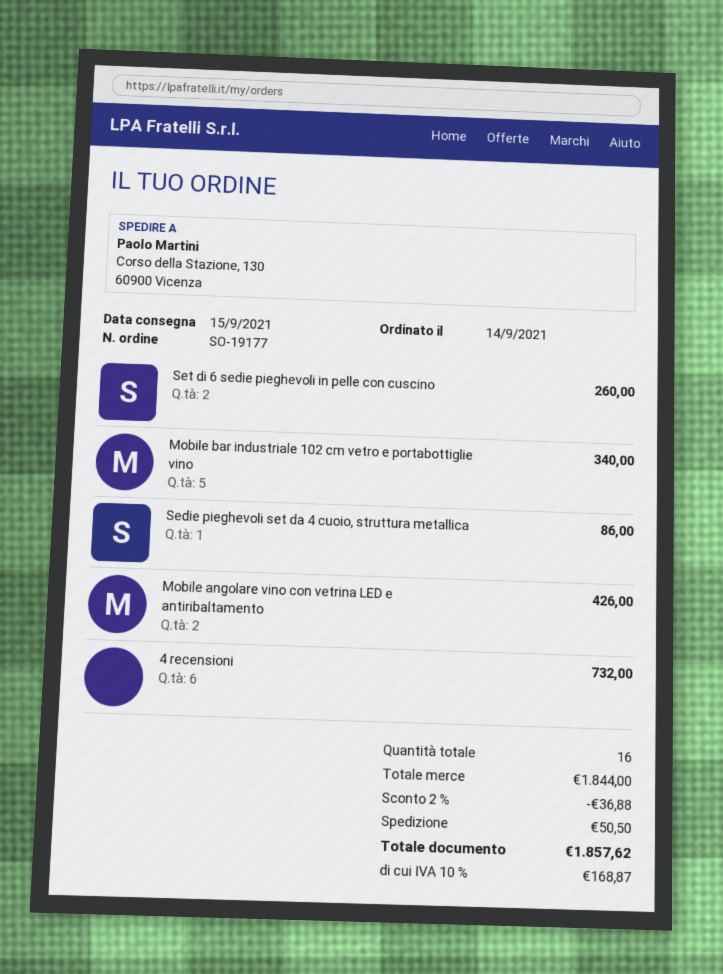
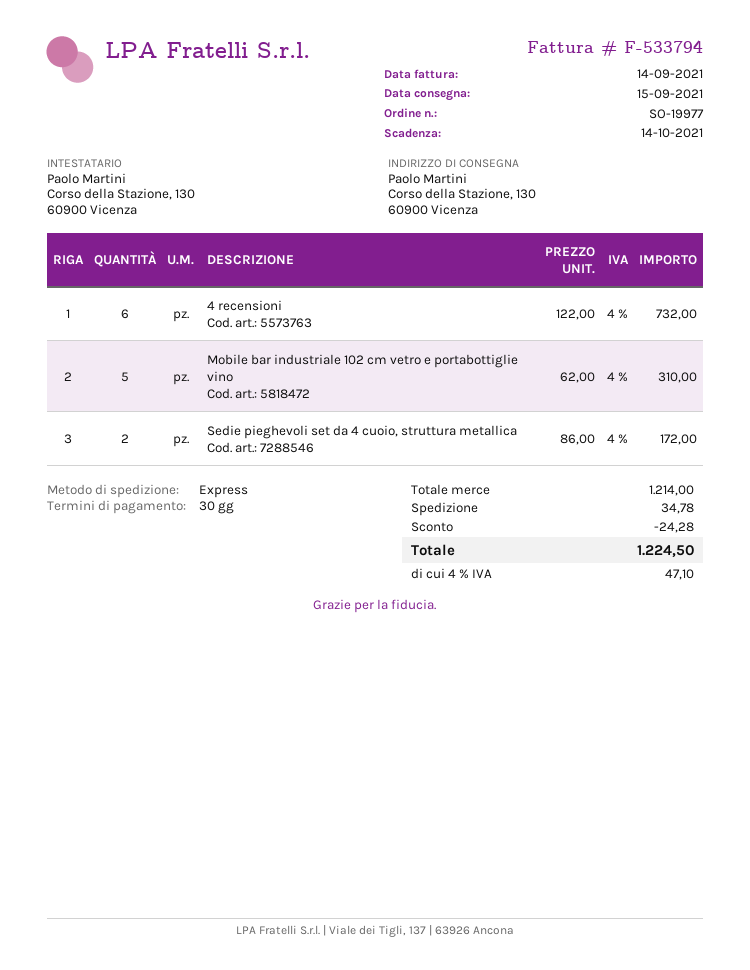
order number: SO-19177 -> SO-19977
Set di 6 sedie pieghevoli in pelle con cuscino: 2 for 260.00 -> none
Mobile bar industriale 102 cm vetro e portabottiglie vino: 5 for 340.00 -> 5 for 310.00
Sedie pieghevoli set da 4 cuoio, struttura metallica: 1 for 86.00 -> 2 for 172.00
Mobile angolare vino con vetrina LED e antiribaltamento: 2 for 426.00 -> none
subtotal: 1844.00 -> 1214.00
discount: 36.88 -> 24.28
shipping: 50.50 -> 34.78
tax: 10% = 168.87 -> 4% = 47.10
total: 1857.62 -> 1224.50

